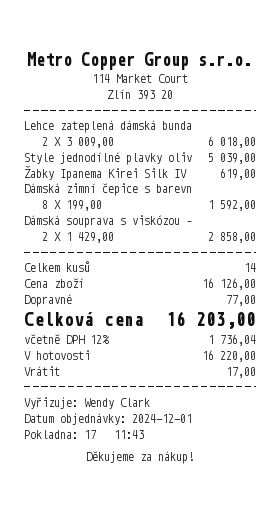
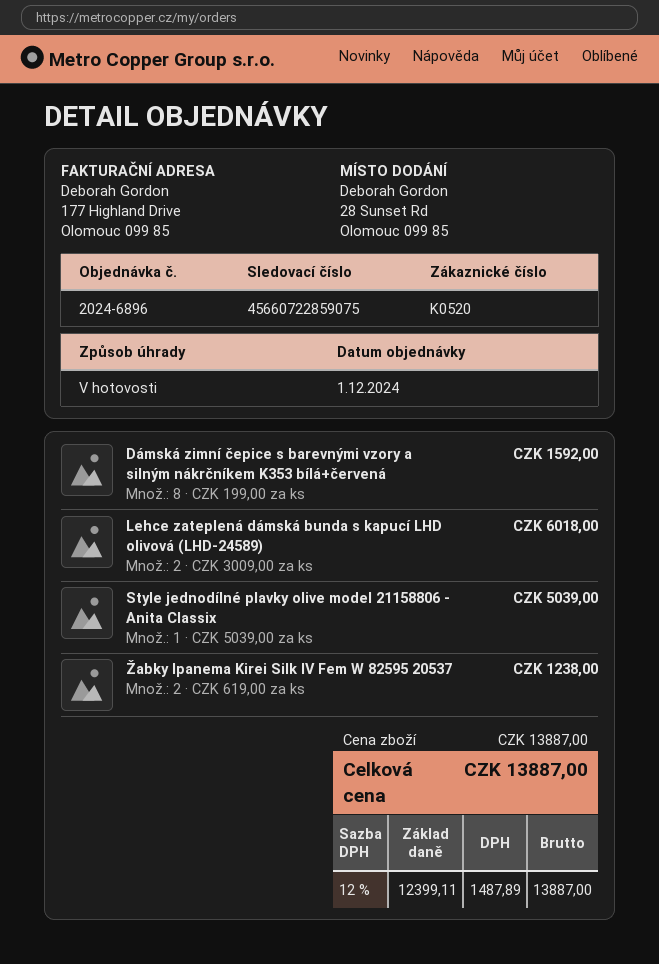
Žabky Ipanema Kirei Silk IV: 1 x 619.00 = 619.00 -> 2 x 619.00 = 1238.00
Dámská souprava s viskózou –: 2 x 1429.00 = 2858.00 -> none
subtotal: 16126.00 -> 13887.00
shipping: 77.00 -> none
tax: 12% = 1736.04 -> 12% = 1487.89
total: 16203.00 -> 13887.00

